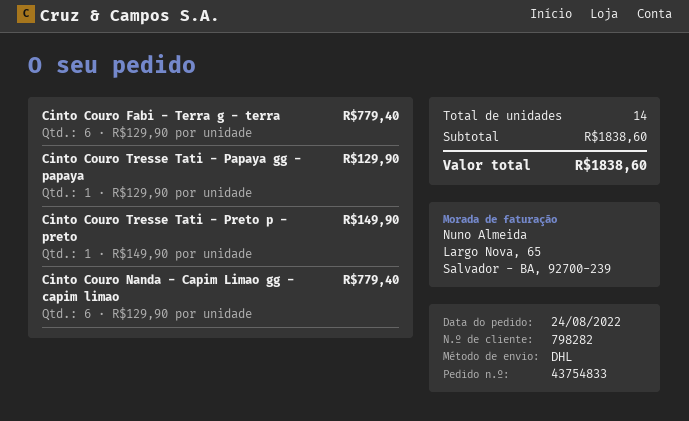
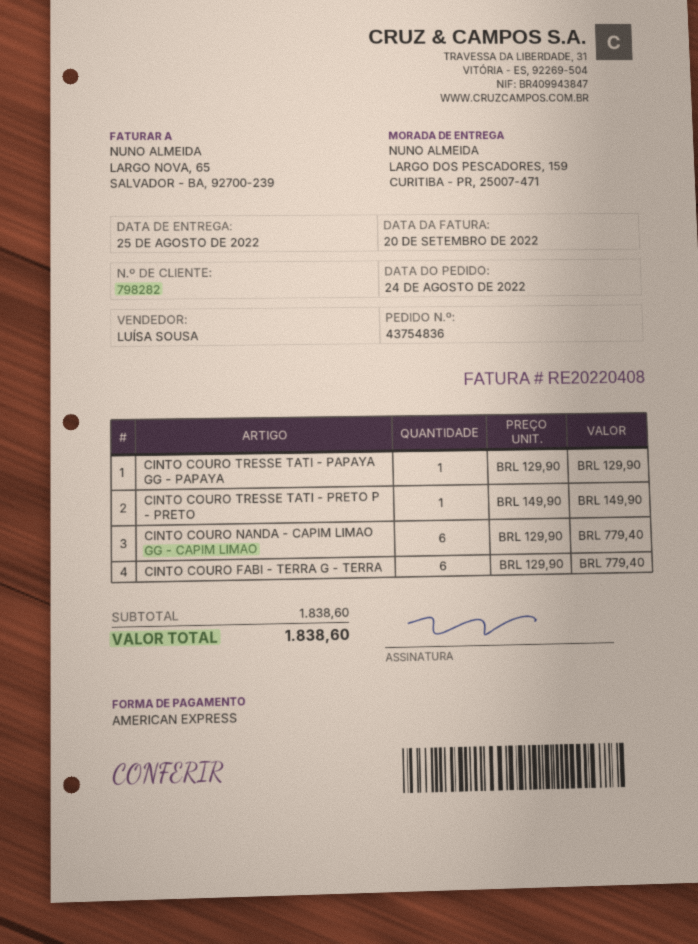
order number: 43754833 -> 43754836

